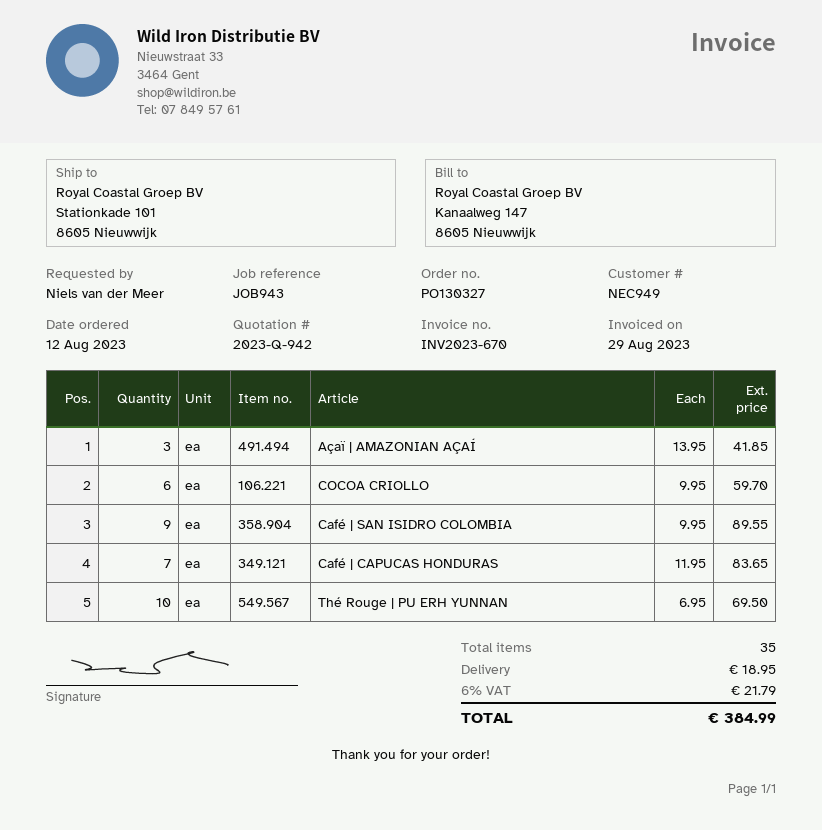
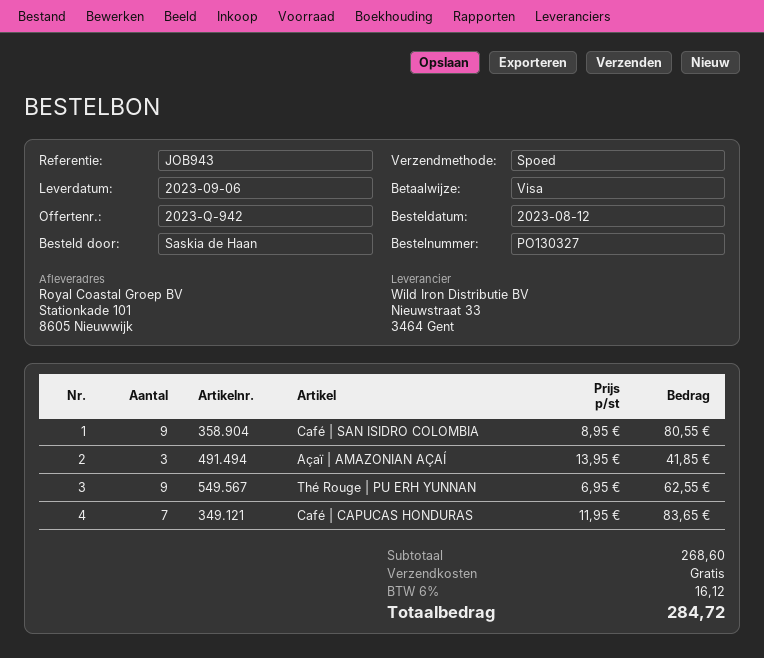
ordered by: Niels van der Meer -> Saskia de Haan
COCOA CRIOLLO: 6 x 9.95 = 59.70 -> none
Café | SAN ISIDRO COLOMBIA: 9 x 9.95 = 89.55 -> 9 x 8.95 = 80.55
Thé Rouge | PU ERH YUNNAN: 10 x 6.95 = 69.50 -> 9 x 6.95 = 62.55
shipping: 18.95 -> 0.00
tax: 6% = 21.79 -> 6% = 16.12
total: 384.99 -> 284.72

